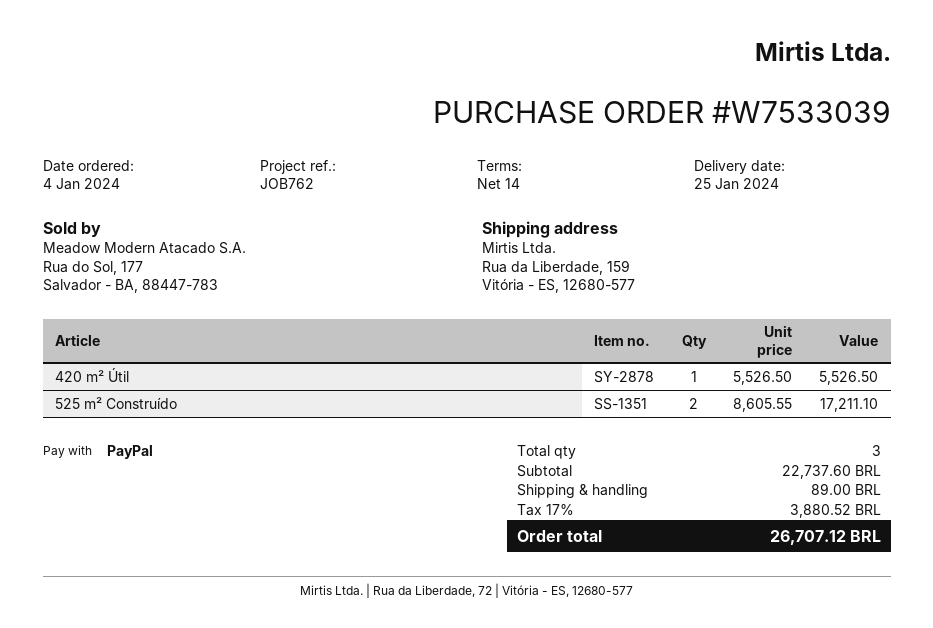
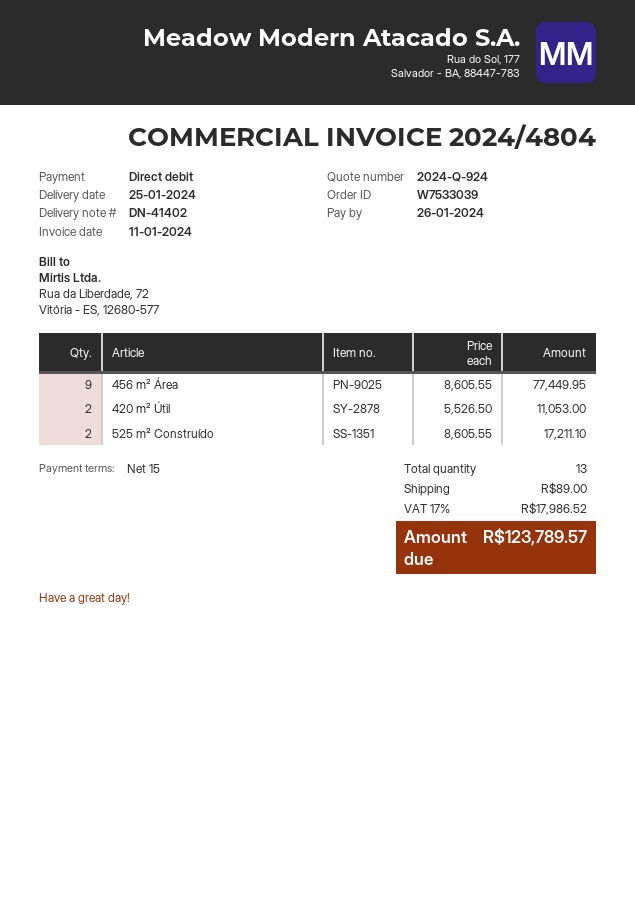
payment terms: 14 days -> 15 days
payment method: PayPal -> direct debit
420 m² Útil: 1 x 5526.50 = 5526.50 -> 2 x 5526.50 = 11053.00
456 m² Área: none -> 9 x 8605.55 = 77449.95
total quantity: 3 -> 13
tax: 17% = 3880.52 -> 17% = 17986.52
total: 26707.12 -> 123789.57

